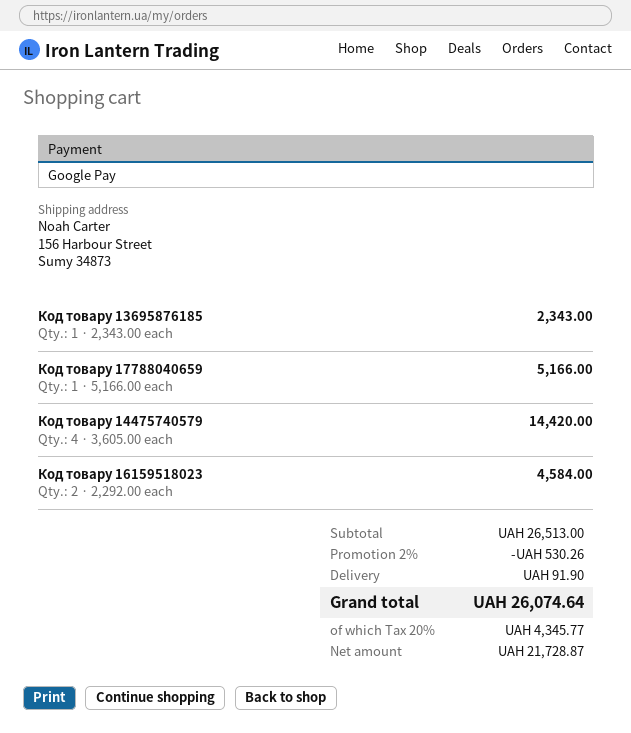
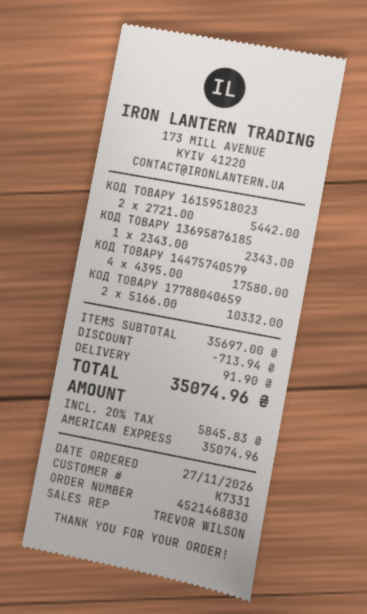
payment method: Google Pay -> American Express
Код товару 17788040659: 1 x 5166.00 = 5166.00 -> 2 x 5166.00 = 10332.00
Код товару 14475740579: 4 x 3605.00 = 14420.00 -> 4 x 4395.00 = 17580.00
Код товару 16159518023: 2 x 2292.00 = 4584.00 -> 2 x 2721.00 = 5442.00
subtotal: 26513.00 -> 35697.00
discount: 530.26 -> 713.94
tax: 20% = 4345.77 -> 20% = 5845.83
total: 26074.64 -> 35074.96

